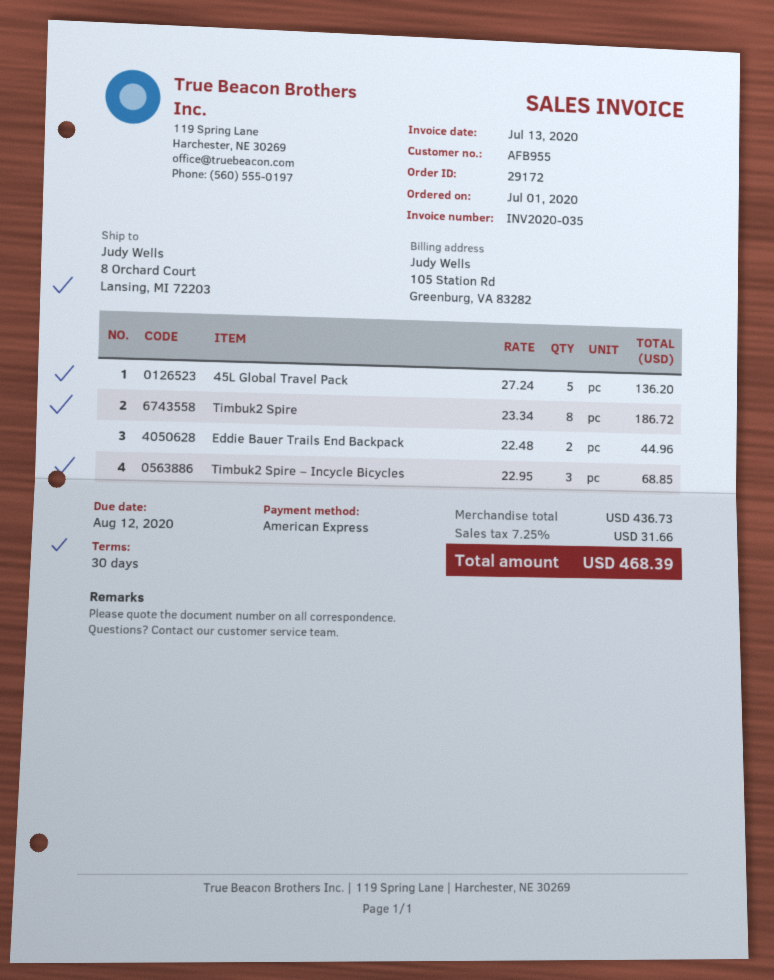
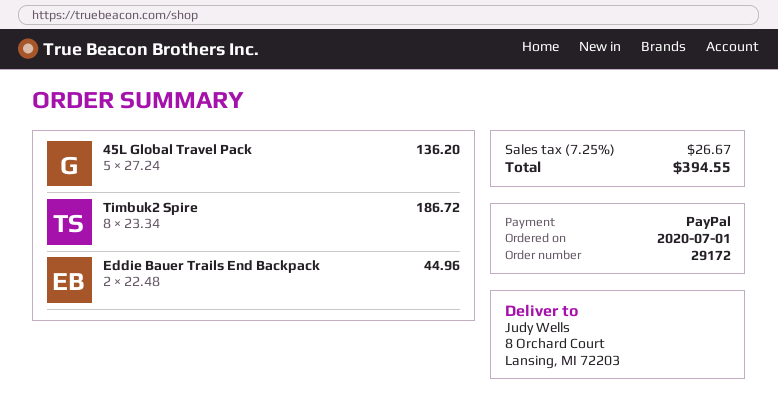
payment method: American Express -> PayPal
Timbuk2 Spire – Incycle Bicycles: 3 x 22.95 = 68.85 -> none
tax: 7.25% = 31.66 -> 7.25% = 26.67
total: 468.39 -> 394.55

